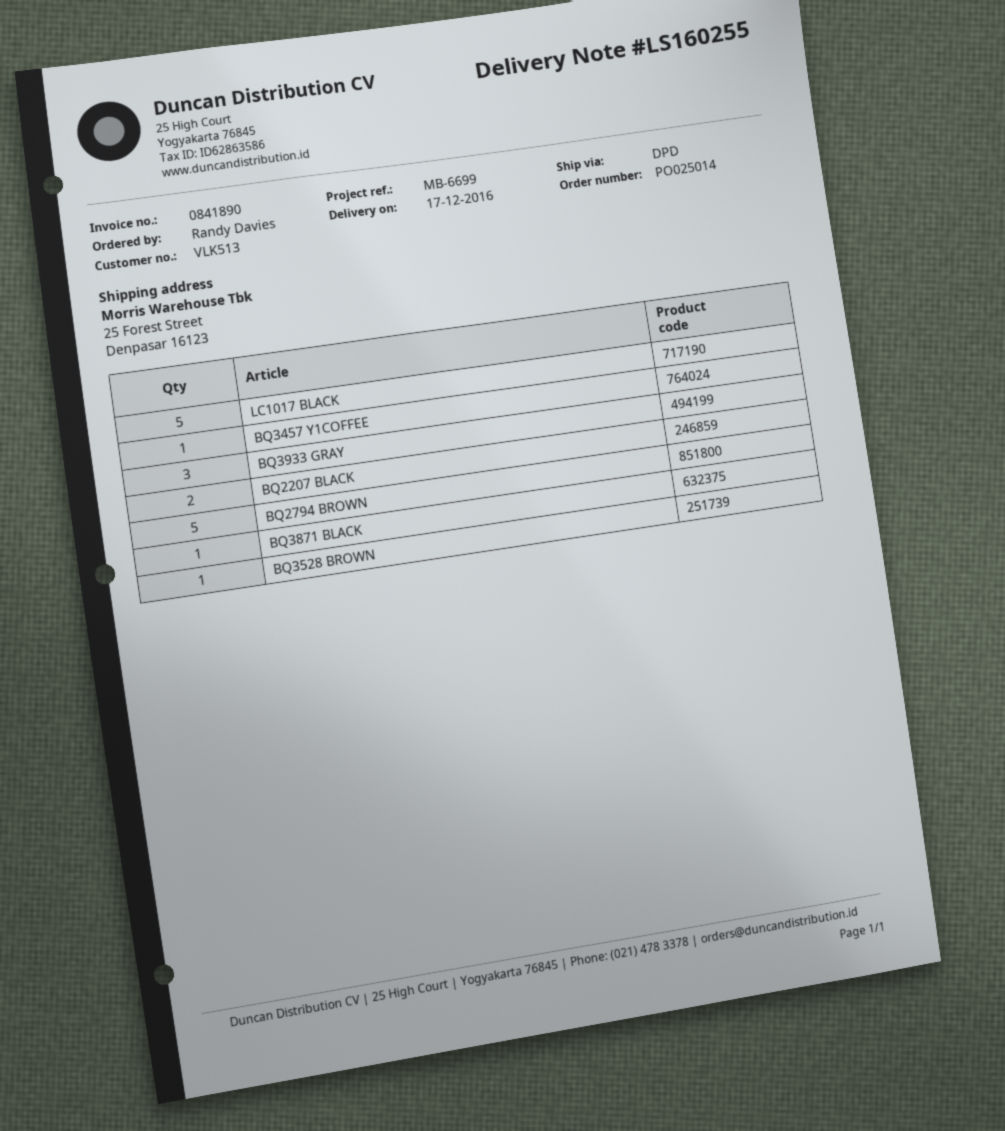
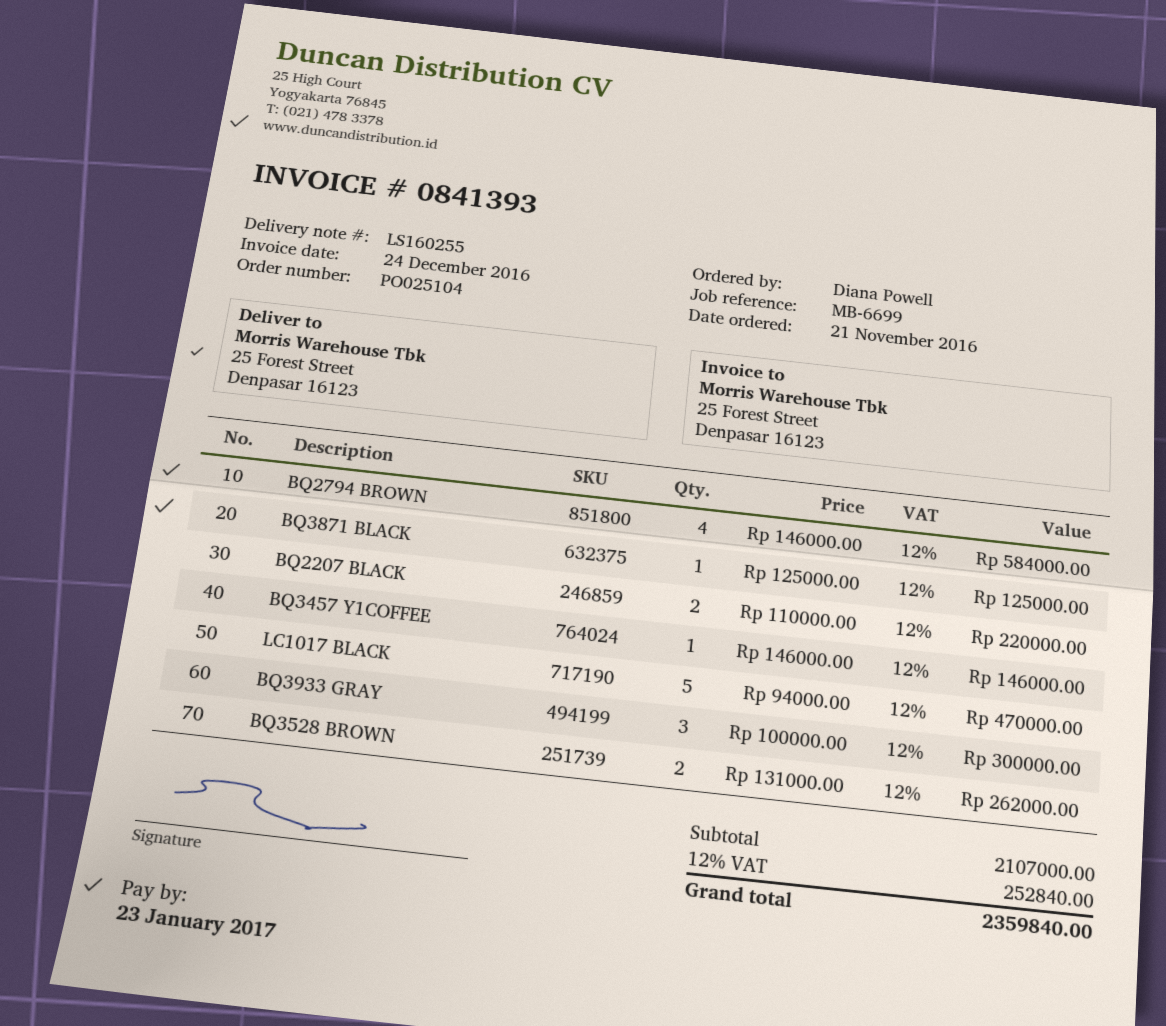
order number: PO025014 -> PO025104
invoice number: 0841890 -> 0841393
ordered by: Randy Davies -> Diana Powell
BQ2794 BROWN: 5 -> 4
BQ3528 BROWN: 1 -> 2

